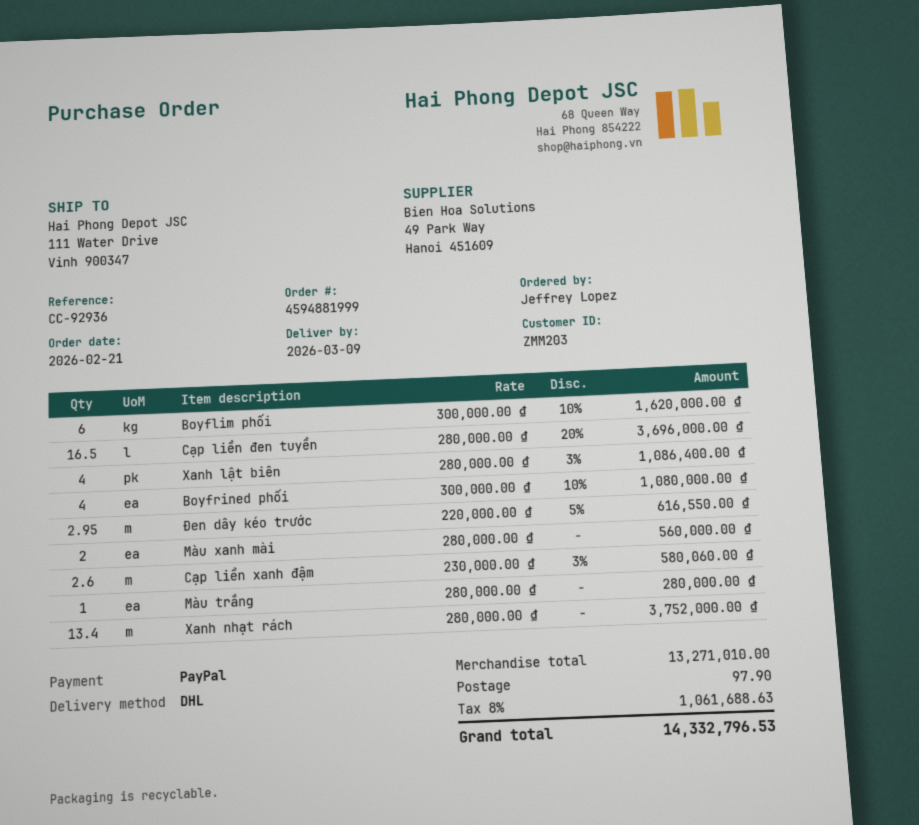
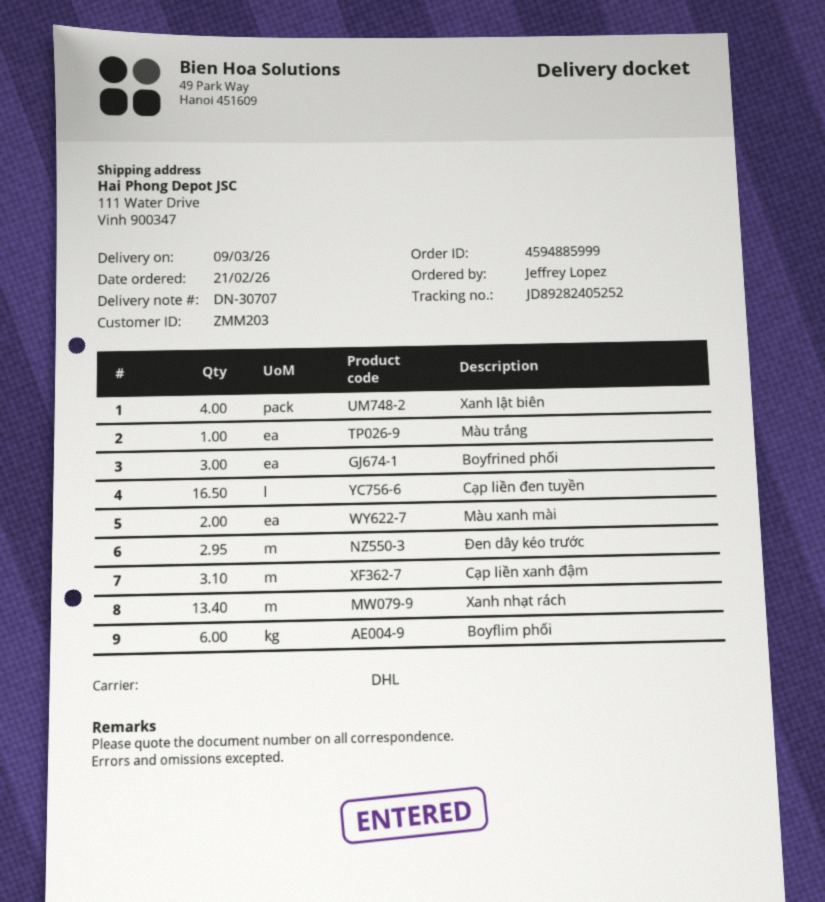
order number: 4594881999 -> 4594885999
Boyfrined phối: 4 -> 3
Cạp liền xanh đậm: 2.6 -> 3.1

